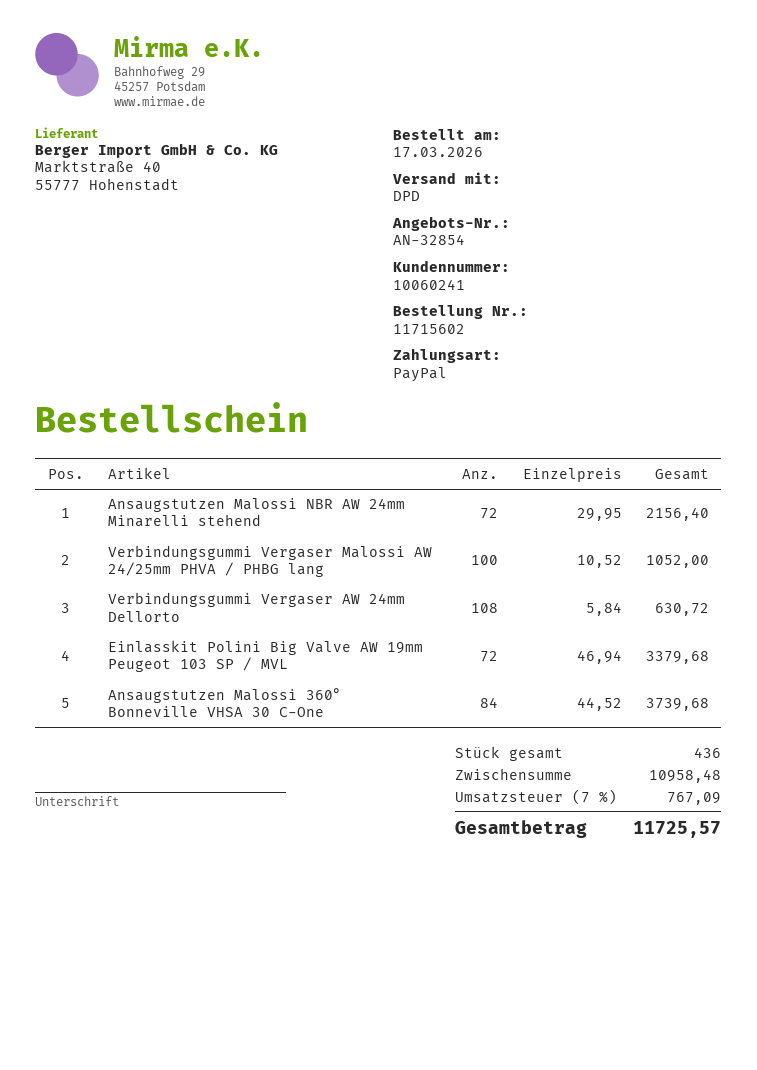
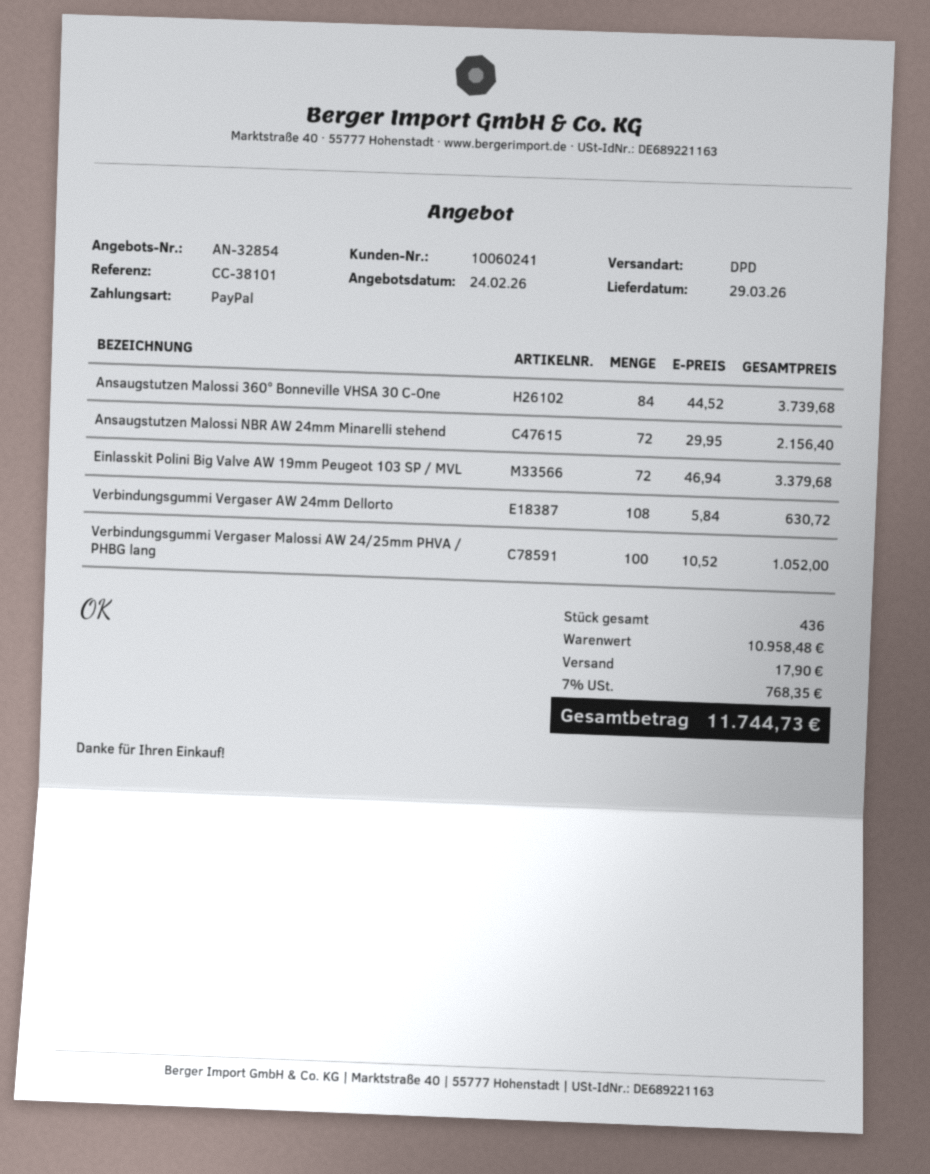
shipping: none -> 17.90
tax: 7% = 767.09 -> 7% = 768.35
total: 11725.57 -> 11744.73

